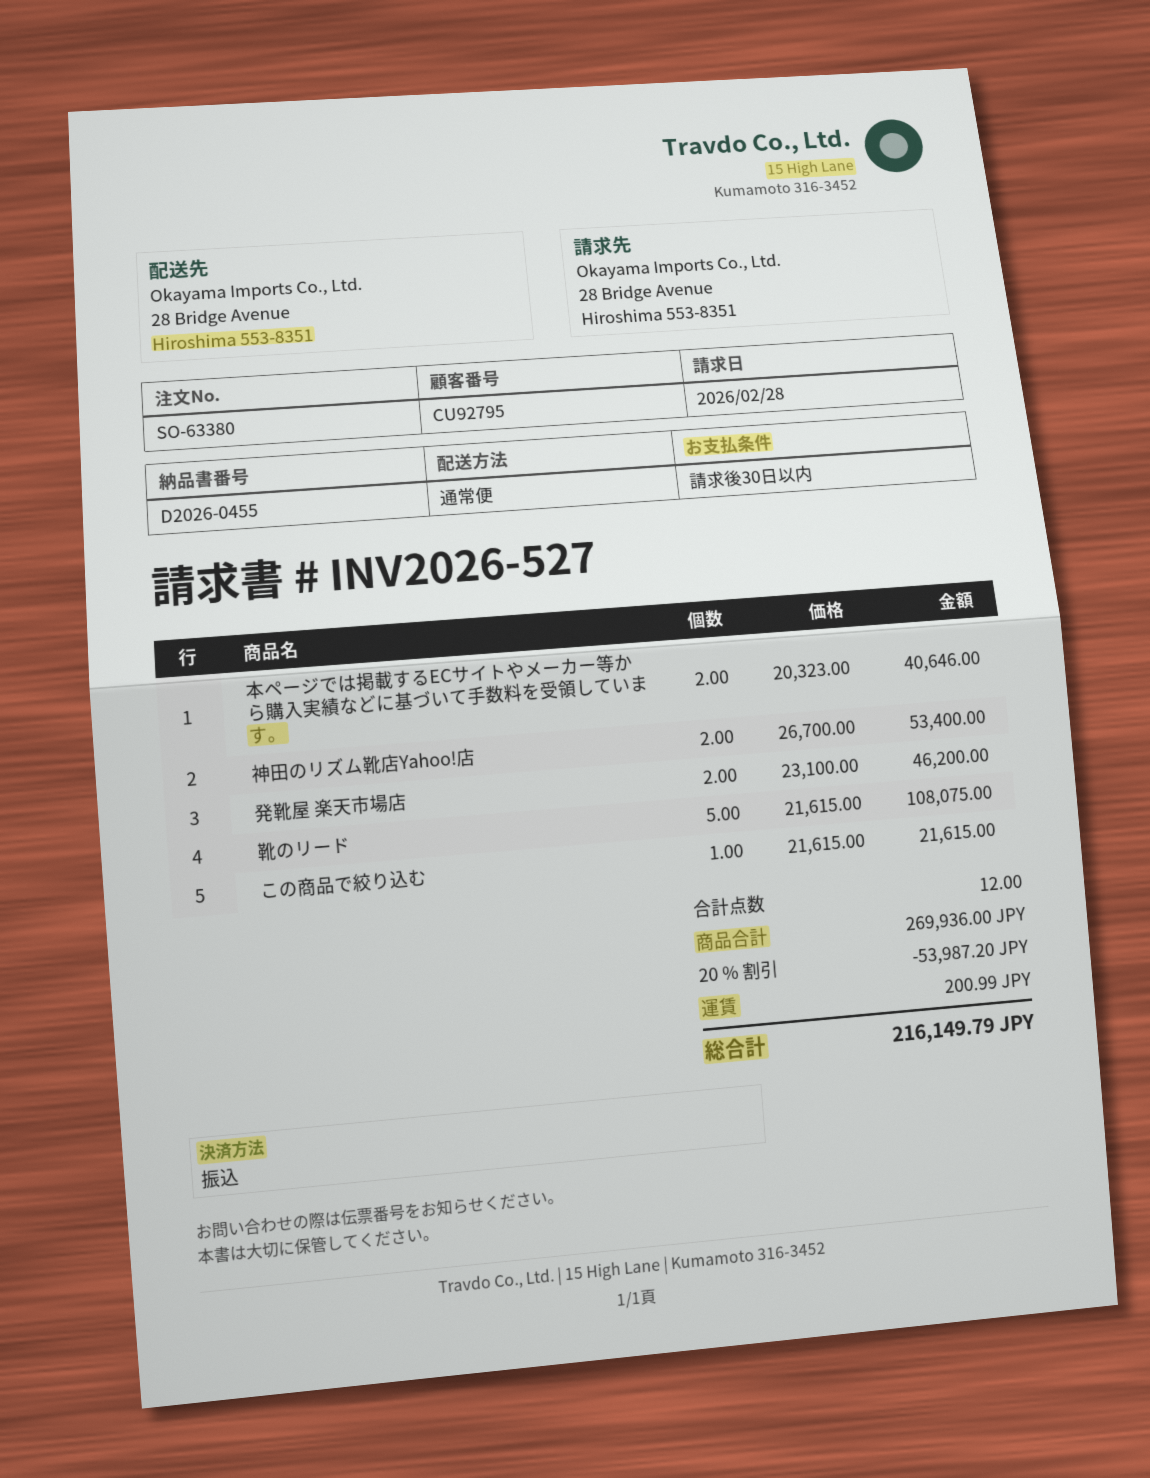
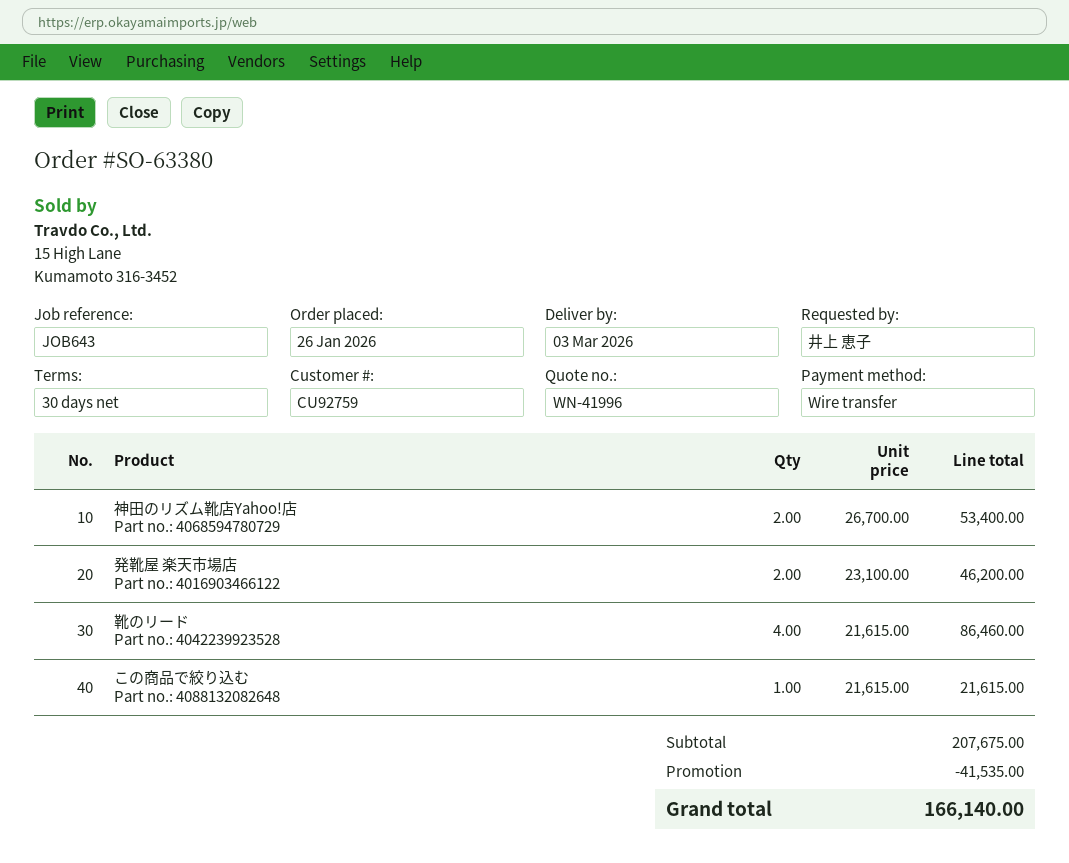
customer number: CU92795 -> CU92759
本ページでは掲載するECサイトやメーカー等から購入実績などに基づいて手数料を受領しています。: 2 x 20323.00 = 40646.00 -> none
靴のリード: 5 x 21615.00 = 108075.00 -> 4 x 21615.00 = 86460.00
subtotal: 269936.00 -> 207675.00
discount: 53987.20 -> 41535.00
shipping: 200.99 -> none
total: 216149.79 -> 166140.00

